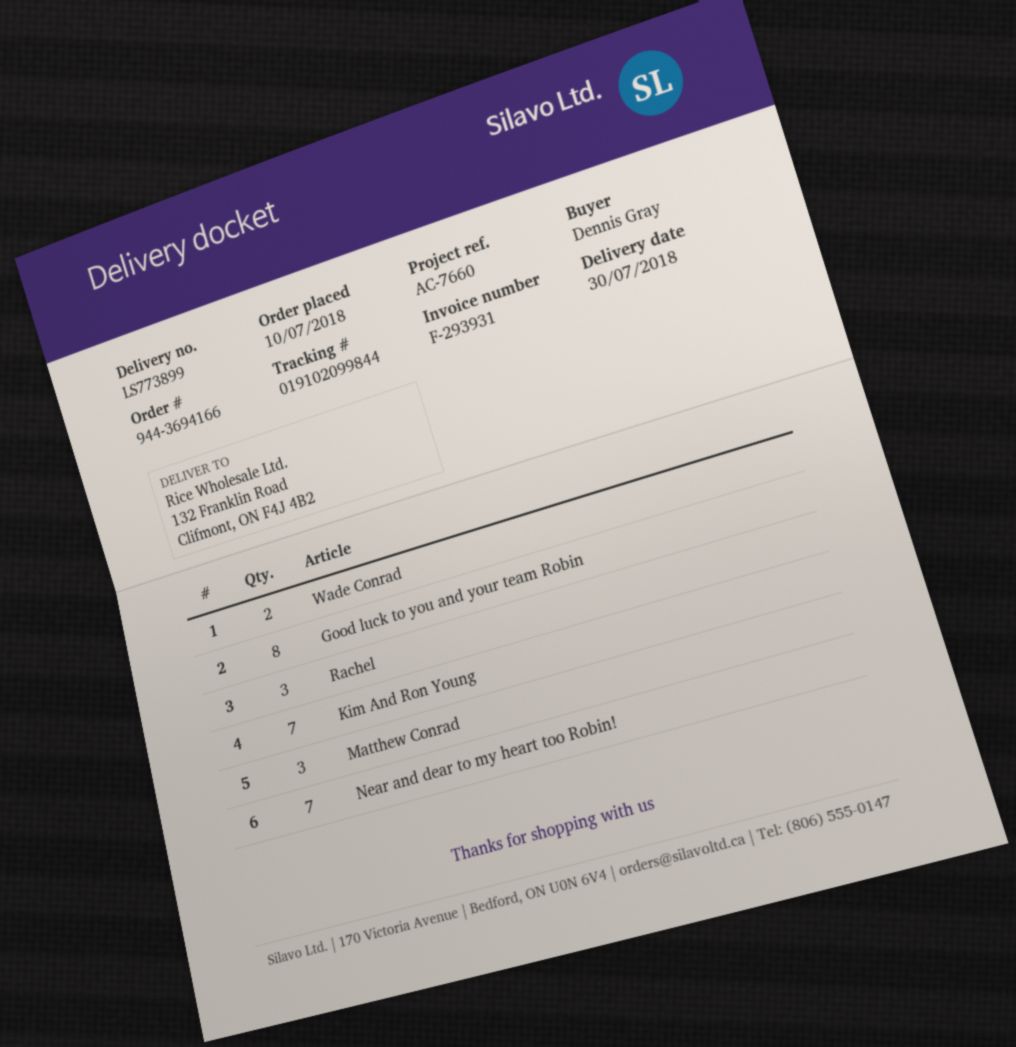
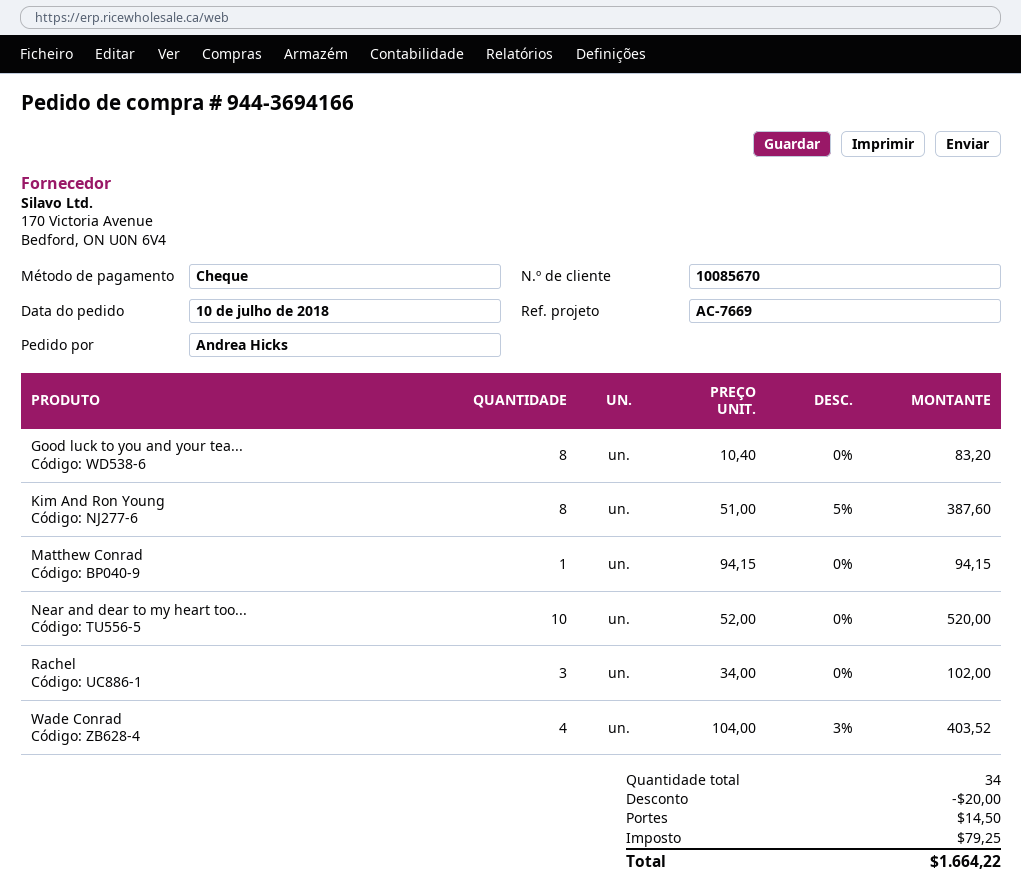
reference: AC-7660 -> AC-7669
ordered by: Dennis Gray -> Andrea Hicks
Wade Conrad: 2 -> 4
Kim And Ron Young: 7 -> 8
Matthew Conrad: 3 -> 1
Near and dear to my heart too Robin!: 7 -> 10

